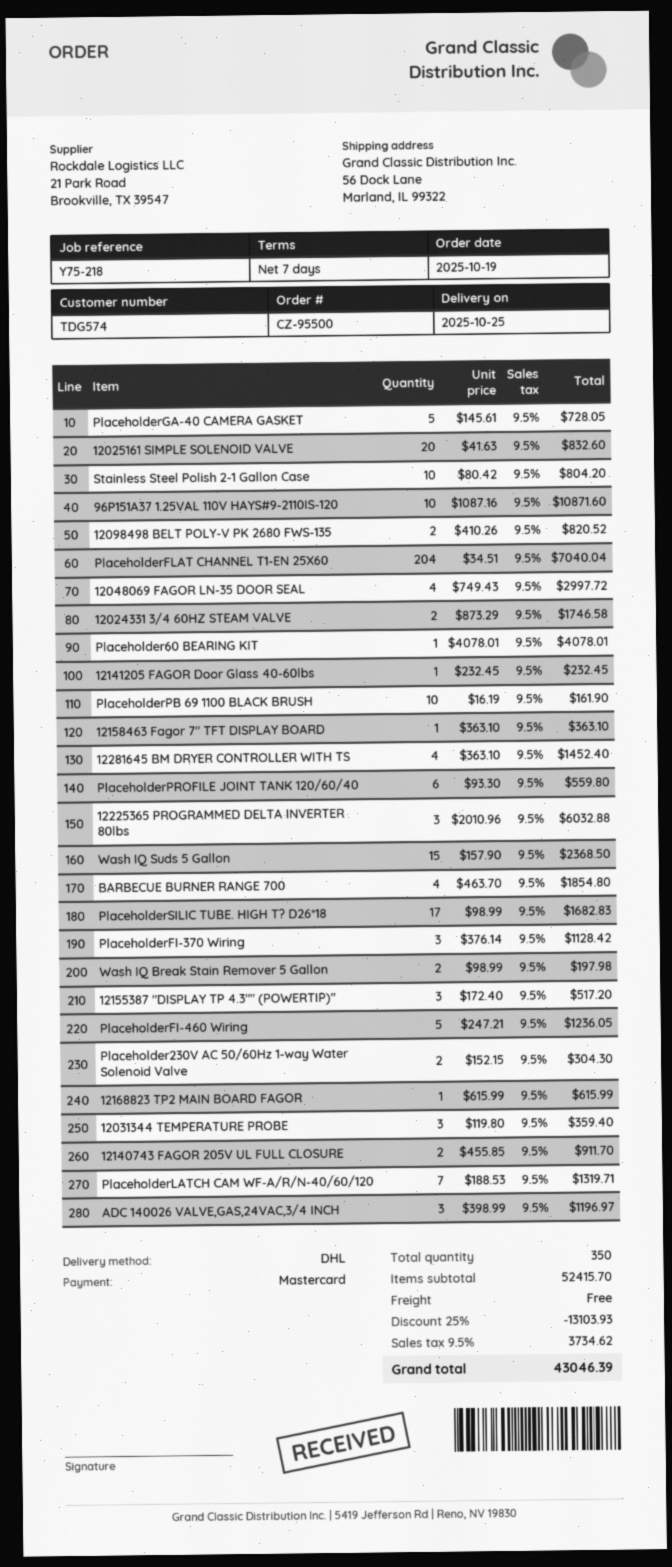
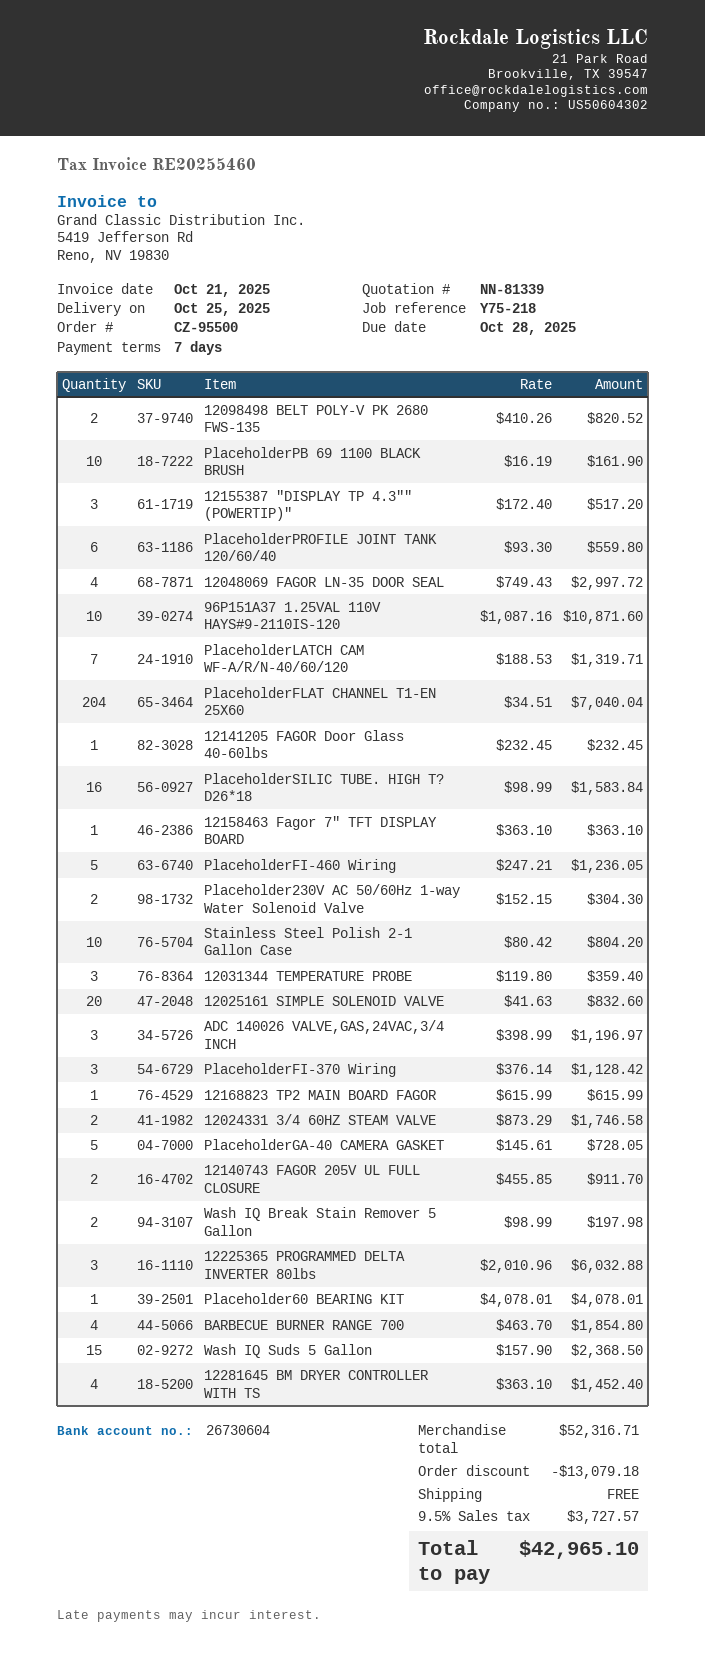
PlaceholderSILIC TUBE. HIGH T? D26*18: 17 x 98.99 = 1682.83 -> 16 x 98.99 = 1583.84
subtotal: 52415.70 -> 52316.71
discount: 13103.93 -> 13079.18
tax: 9.5% = 3734.62 -> 9.5% = 3727.57
total: 43046.39 -> 42965.10

